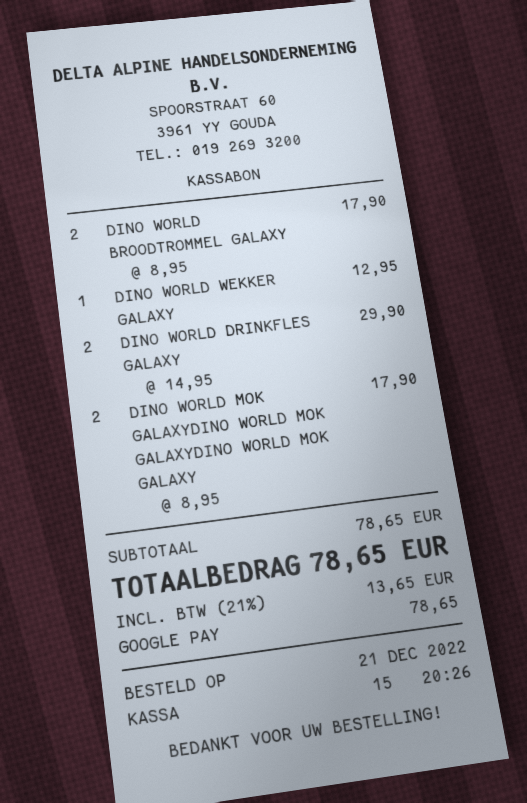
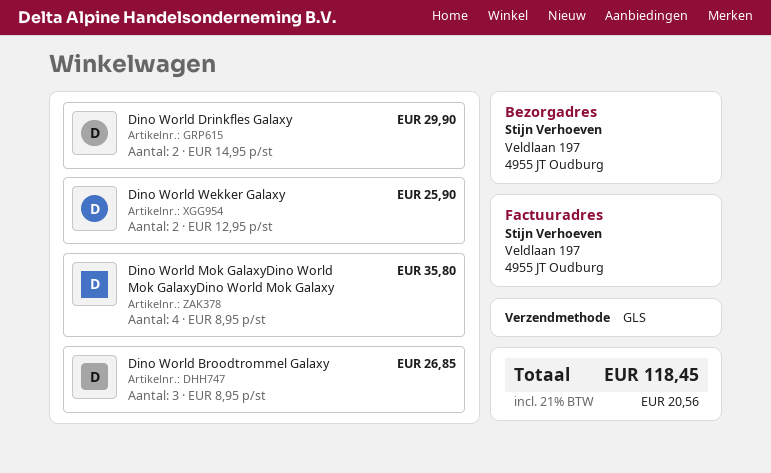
DINO WORLD BROODTROMMEL GALAXY: 2 x 8.95 = 17.90 -> 3 x 8.95 = 26.85
DINO WORLD WEKKER GALAXY: 1 x 12.95 = 12.95 -> 2 x 12.95 = 25.90
DINO WORLD MOK GALAXYDINO WORLD MOK GALAXYDINO WORLD MOK GALAXY: 2 x 8.95 = 17.90 -> 4 x 8.95 = 35.80
tax: 21% = 13.65 -> 21% = 20.56
total: 78.65 -> 118.45

